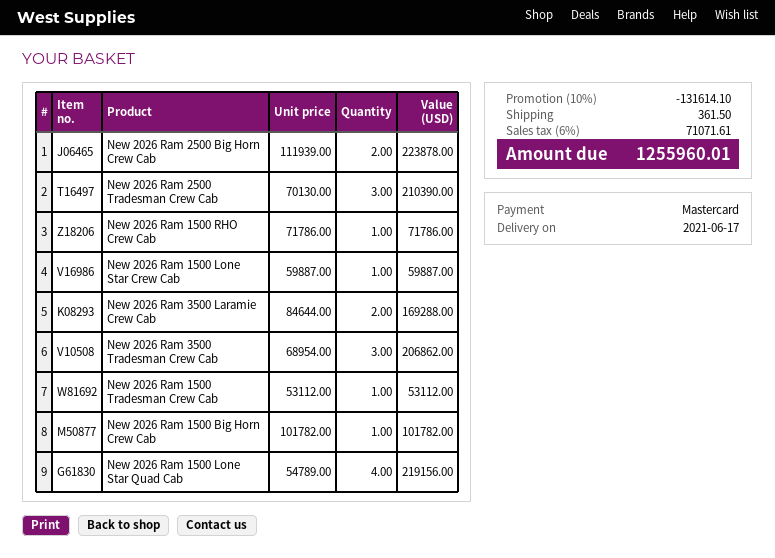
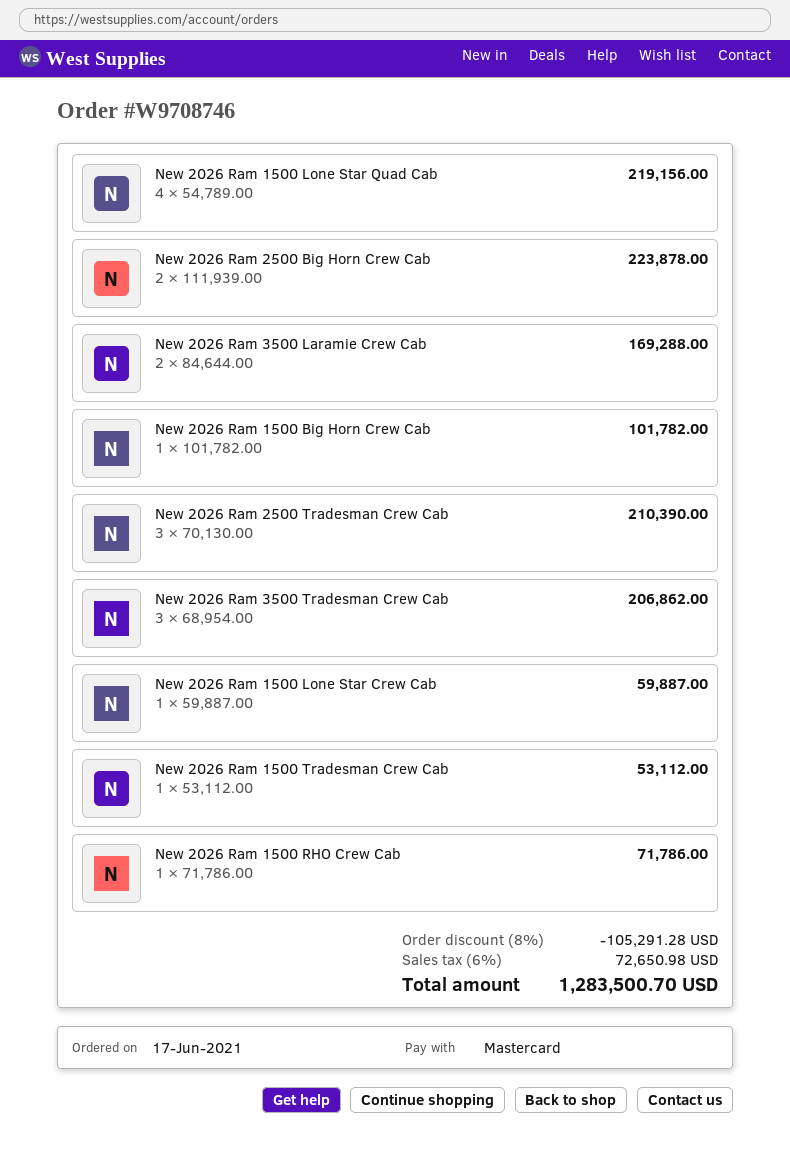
discount: 10% = 131614.10 -> 8% = 105291.28
shipping: 361.50 -> none
tax: 6% = 71071.61 -> 6% = 72650.98
total: 1255960.01 -> 1283500.70

